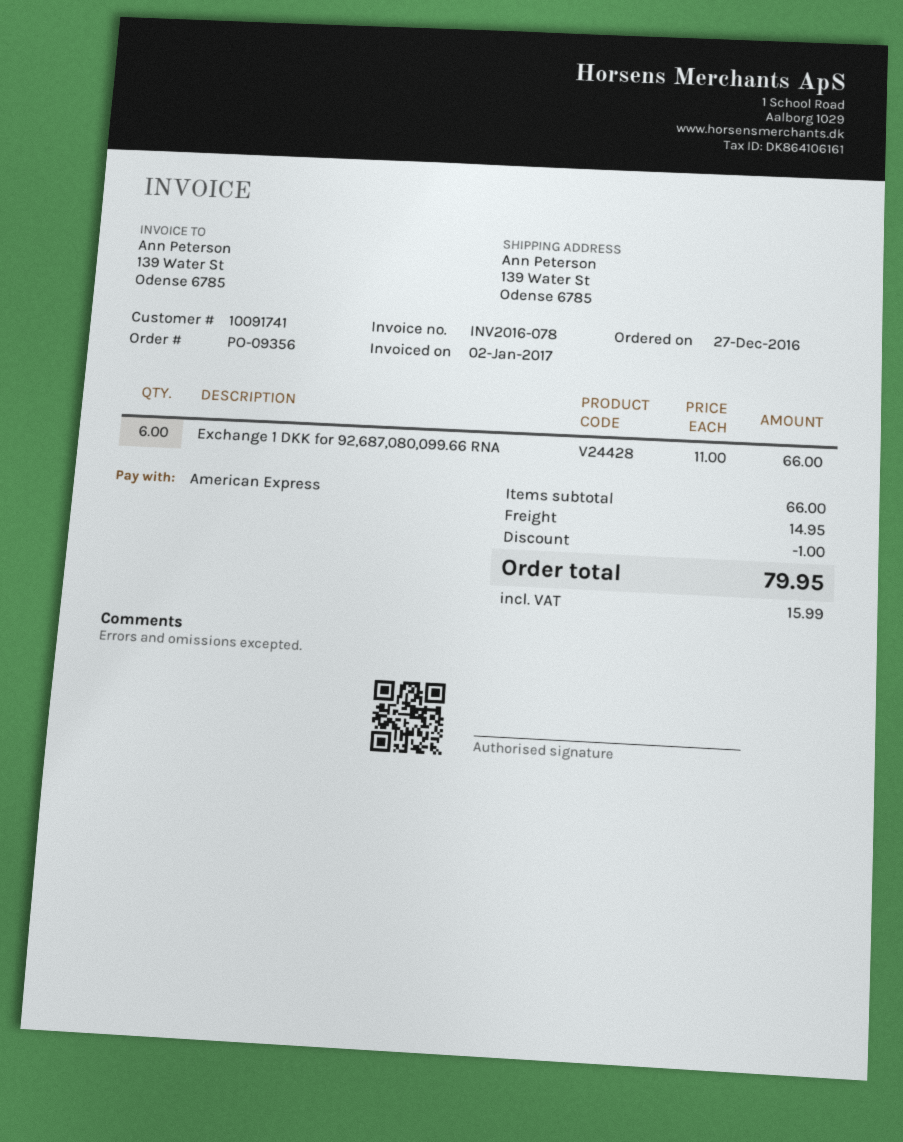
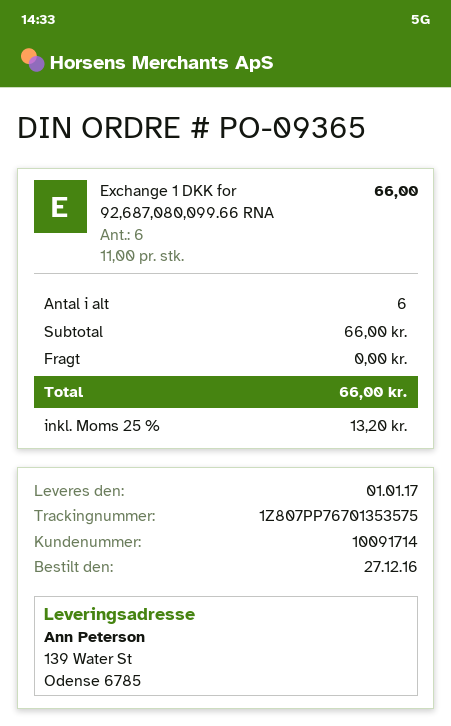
order number: PO-09356 -> PO-09365
customer number: 10091741 -> 10091714
discount: 1.00 -> none
shipping: 14.95 -> 0.00
tax: 15.99 -> 13.20
total: 79.95 -> 66.00

